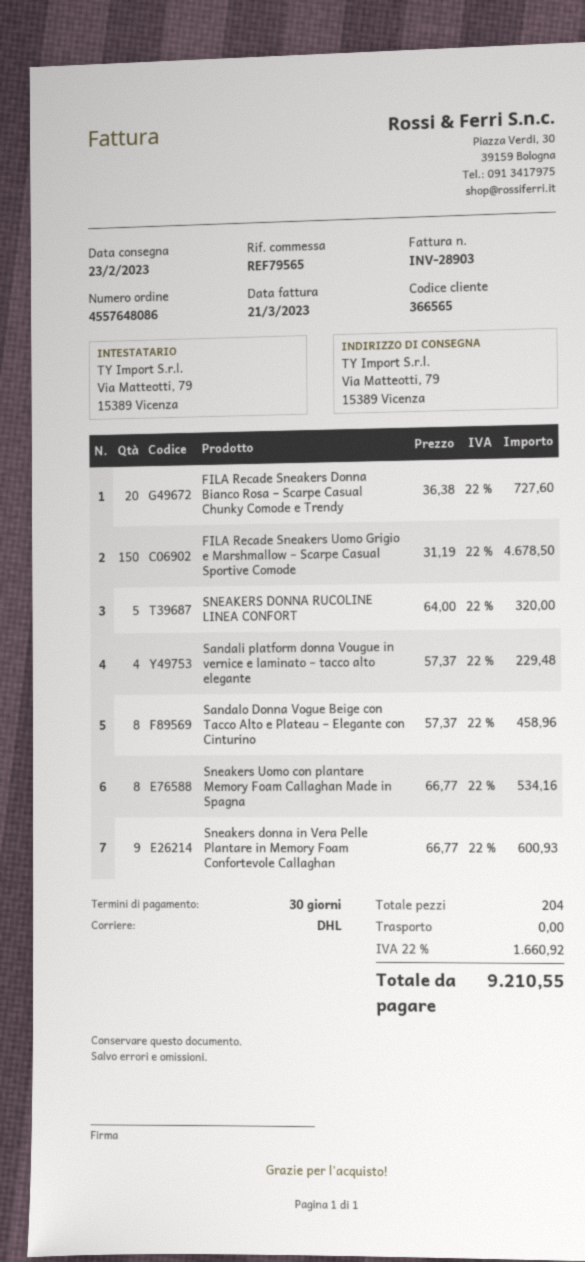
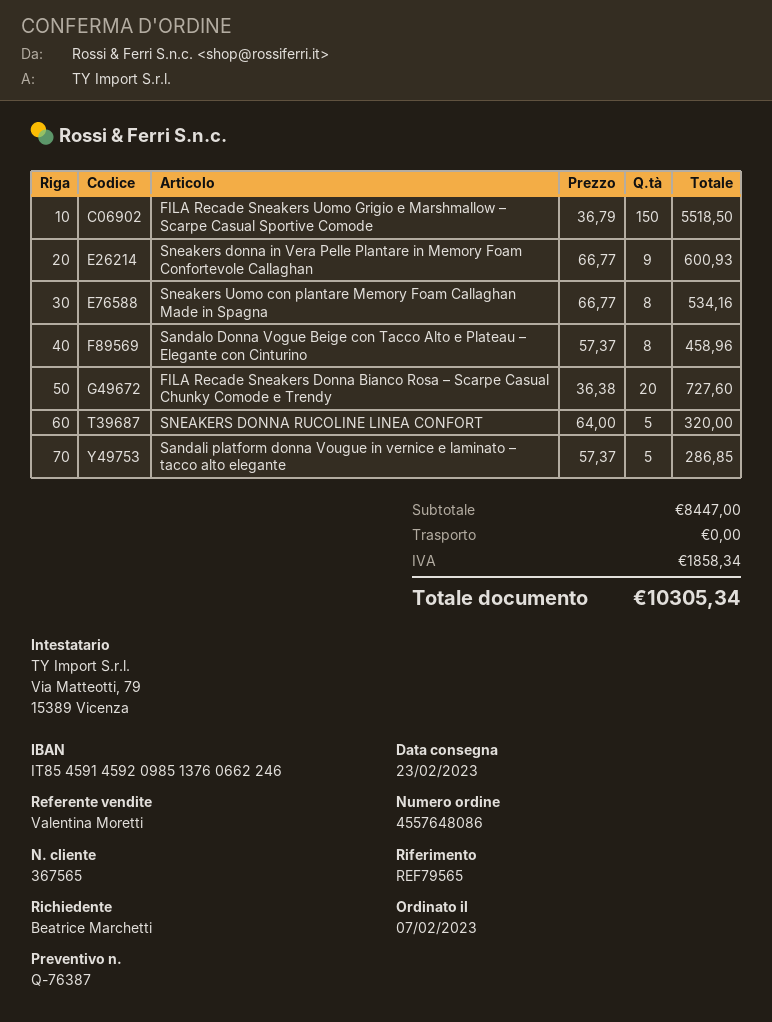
customer number: 366565 -> 367565
FILA Recade Sneakers Uomo Grigio e Marshmallow – Scarpe Casual Sportive Comode: 150 x 31.19 = 4678.50 -> 150 x 36.79 = 5518.50
Sandali platform donna Vougue in vernice e laminato – tacco alto elegante: 4 x 57.37 = 229.48 -> 5 x 57.37 = 286.85
tax: 1660.92 -> 1858.34
total: 9210.55 -> 10305.34

